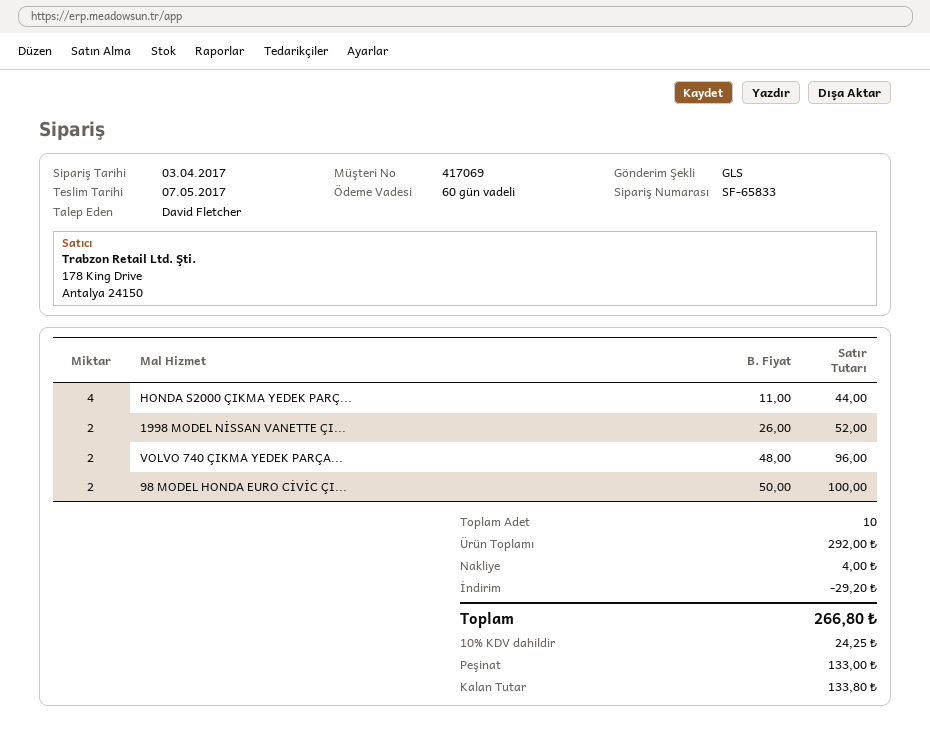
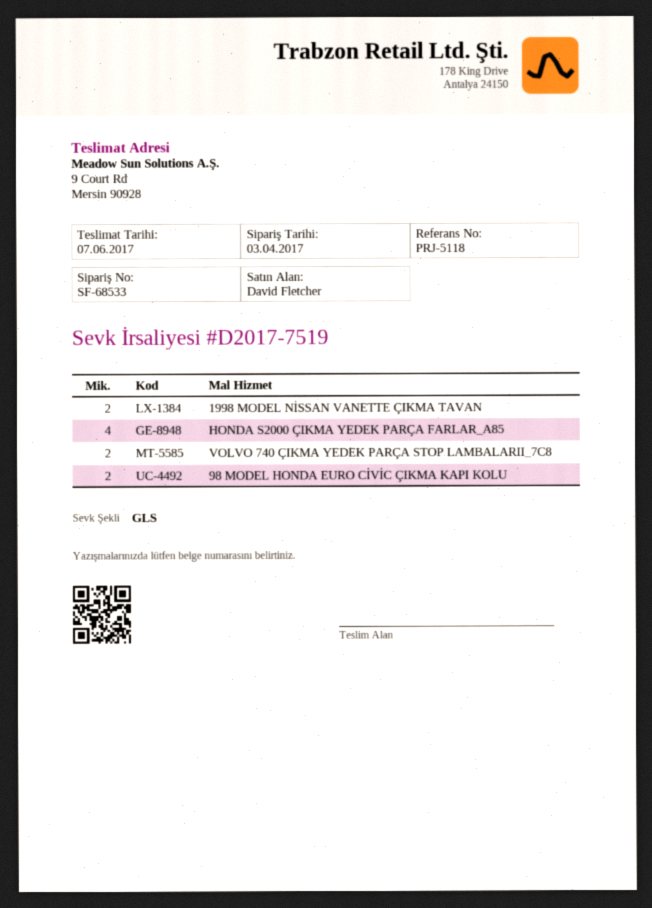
order number: SF-65833 -> SF-68533
delivery date: 2017-05-07 -> 2017-06-07

